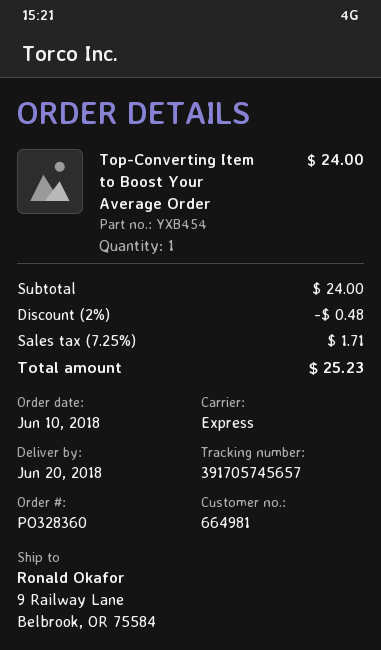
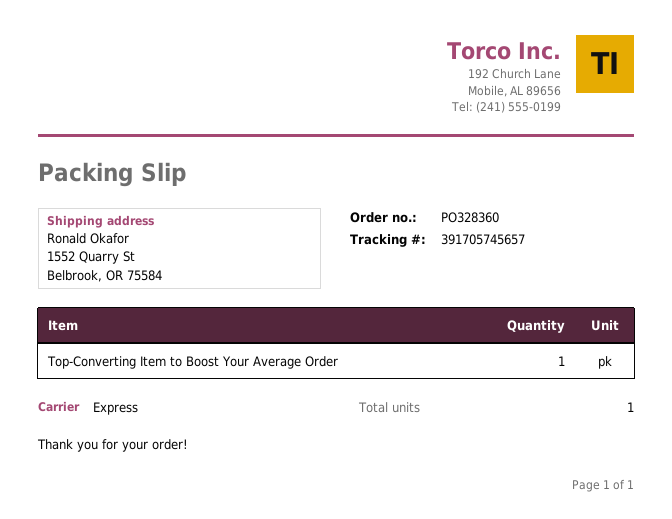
ship to: 9 Railway Lane, Belbrook, OR 75584 -> 1552 Quarry St, Belbrook, OR 75584

